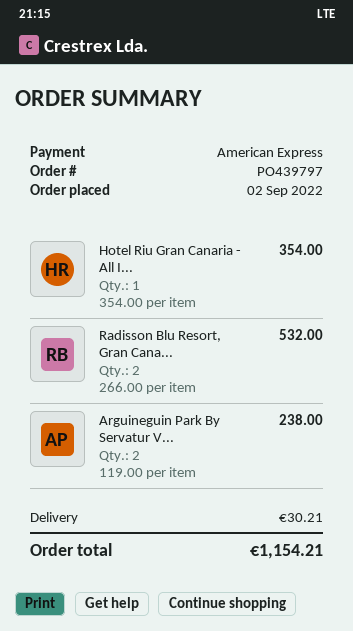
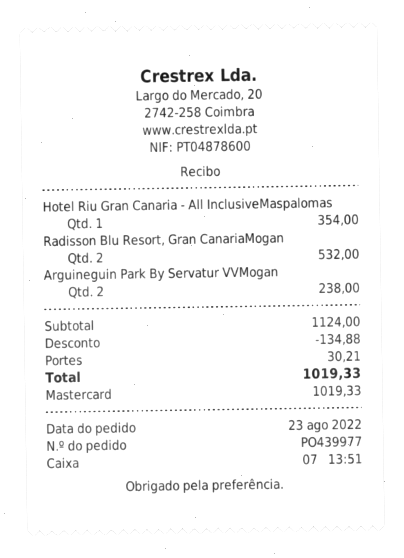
order number: PO439797 -> PO439977
order date: 2022-09-02 -> 2022-08-23
payment method: American Express -> Mastercard
discount: none -> 134.88
total: 1154.21 -> 1019.33

